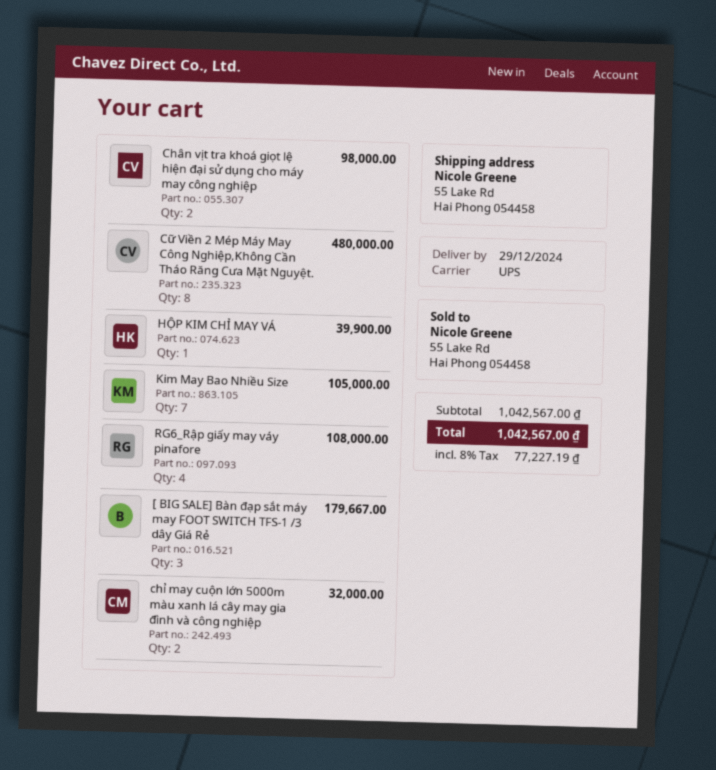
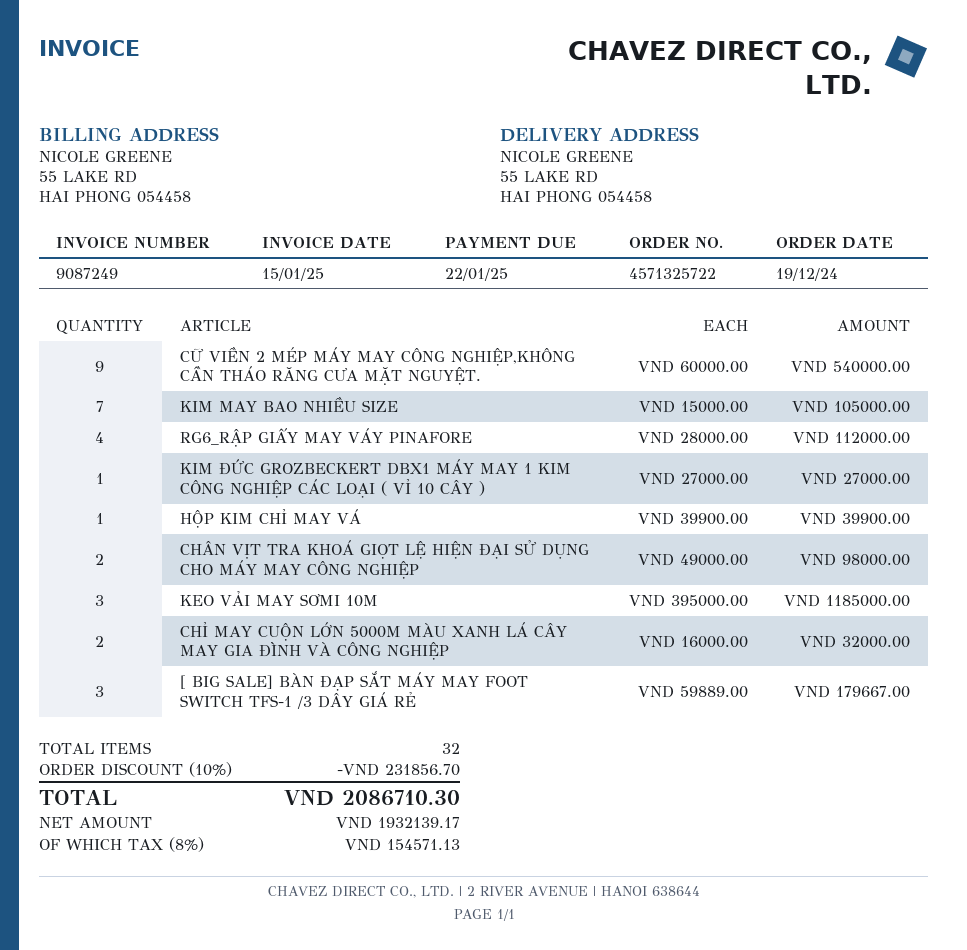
Cữ Viền 2 Mép Máy May Công Nghiệp,Không Cần Tháo Răng Cưa Mặt Nguyệt.: 8 for 480000.00 -> 9 for 540000.00
RG6_Rập giấy may váy pinafore: 4 for 108000.00 -> 4 for 112000.00
KIM ĐỨC GROZBECKERT DBX1 MÁY MAY 1 KIM CÔNG NGHIỆP CÁC LOẠI ( VỈ 10 CÂY ): none -> 1 for 27000.00
KEO VẢI MAY SƠMI 10M: none -> 3 for 1185000.00
discount: none -> 10% = 231856.70
tax: 8% = 77227.19 -> 8% = 154571.13
total: 1042567.00 -> 2086710.30

